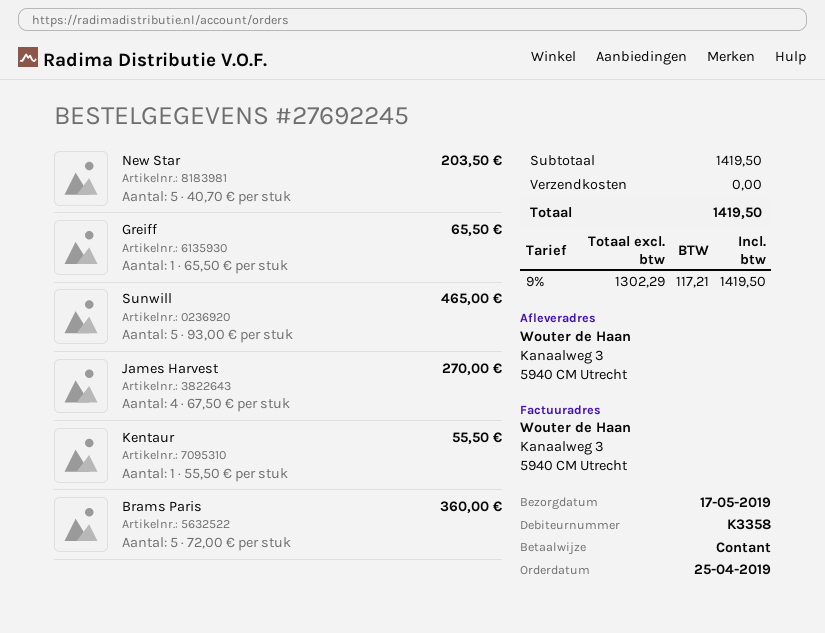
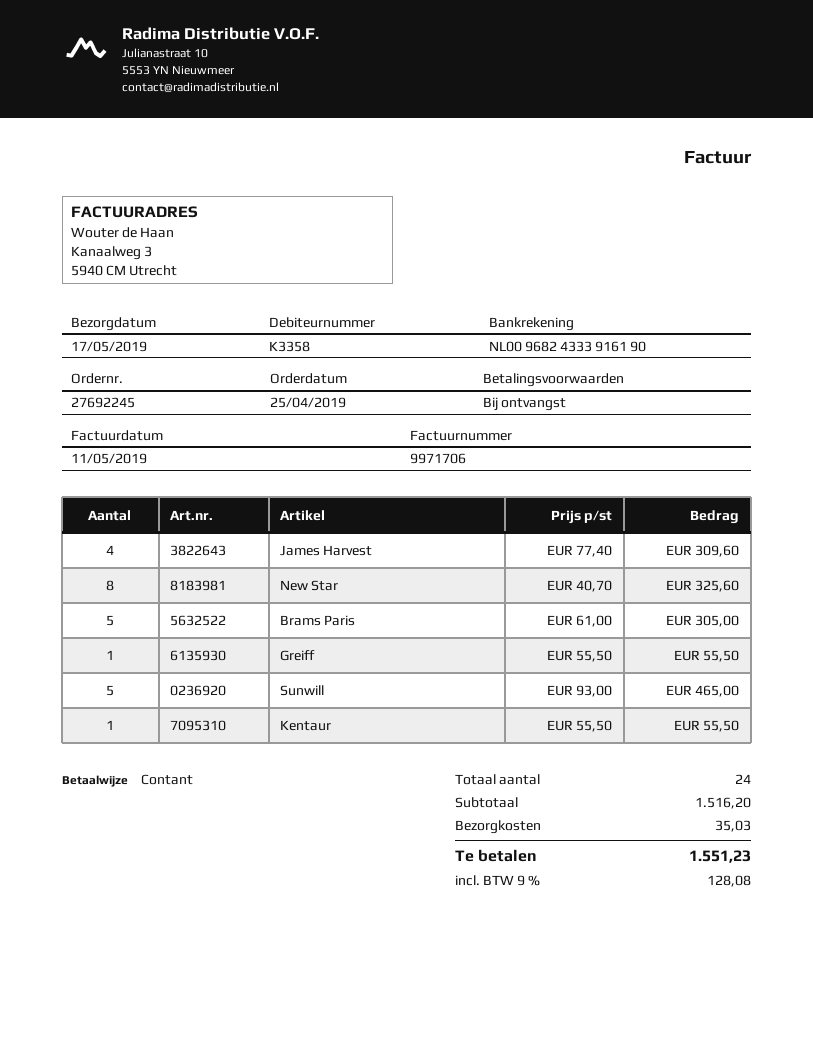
New Star: 5 x 40.70 = 203.50 -> 8 x 40.70 = 325.60
Greiff: 1 x 65.50 = 65.50 -> 1 x 55.50 = 55.50
James Harvest: 4 x 67.50 = 270.00 -> 4 x 77.40 = 309.60
Brams Paris: 5 x 72.00 = 360.00 -> 5 x 61.00 = 305.00
subtotal: 1419.50 -> 1516.20
shipping: 0.00 -> 35.03
tax: 9% = 117.21 -> 9% = 128.08
total: 1419.50 -> 1551.23

